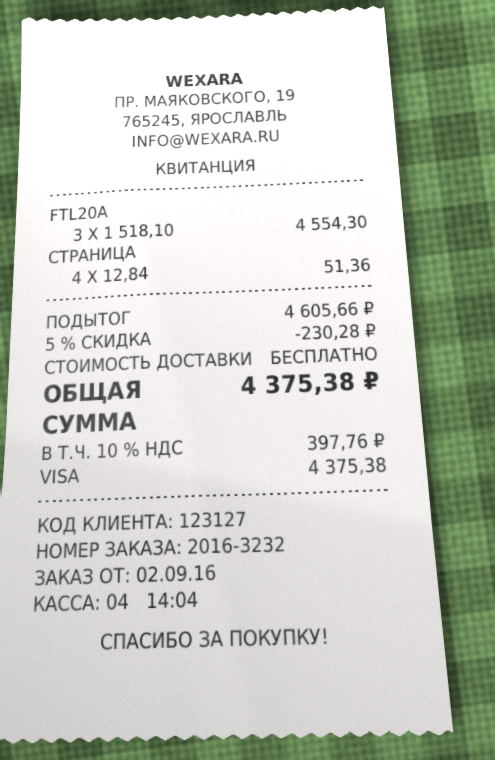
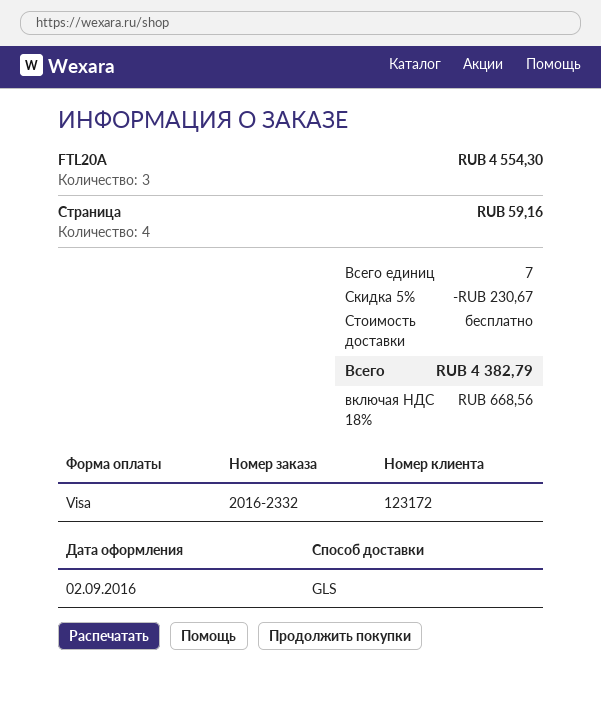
order number: 2016-3232 -> 2016-2332
customer number: 123127 -> 123172
СТРАНИЦА: 4 for 51.36 -> 4 for 59.16
discount: 5% = 230.28 -> 5% = 230.67
tax: 10% = 397.76 -> 18% = 668.56
total: 4375.38 -> 4382.79

